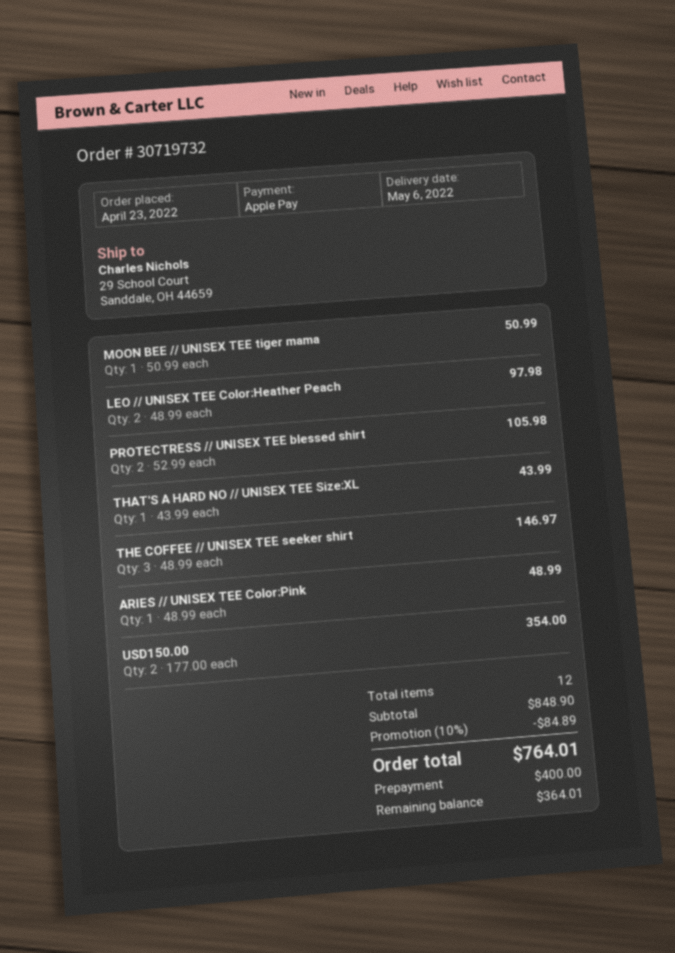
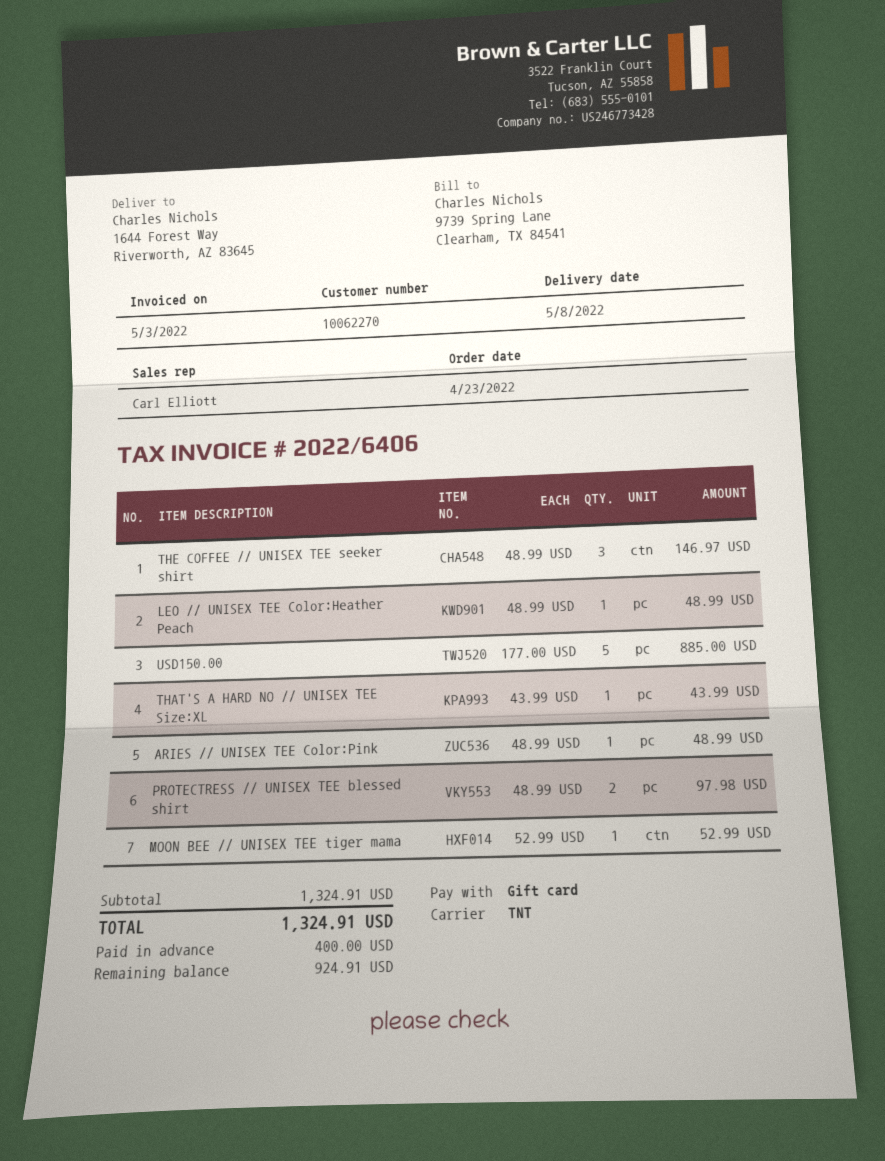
delivery date: 2022-05-06 -> 2022-05-08
payment method: Apple Pay -> gift card
ship to: 29 School Court, Sanddale, OH 44659 -> 1644 Forest Way, Riverworth, AZ 83645
MOON BEE // UNISEX TEE tiger mama: 1 x 50.99 = 50.99 -> 1 x 52.99 = 52.99
LEO // UNISEX TEE Color:Heather Peach: 2 x 48.99 = 97.98 -> 1 x 48.99 = 48.99
PROTECTRESS // UNISEX TEE blessed shirt: 2 x 52.99 = 105.98 -> 2 x 48.99 = 97.98
USD150.00: 2 x 177.00 = 354.00 -> 5 x 177.00 = 885.00
subtotal: 848.90 -> 1324.91
discount: 10% = 84.89 -> none
total: 764.01 -> 1324.91
balance: 364.01 -> 924.91

